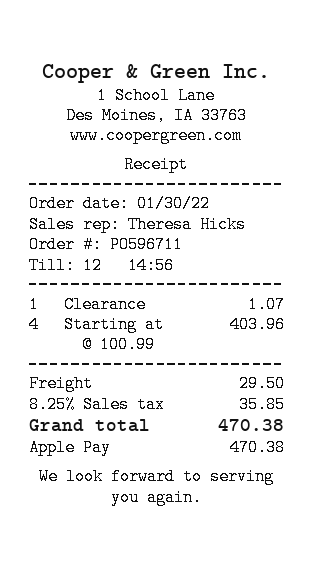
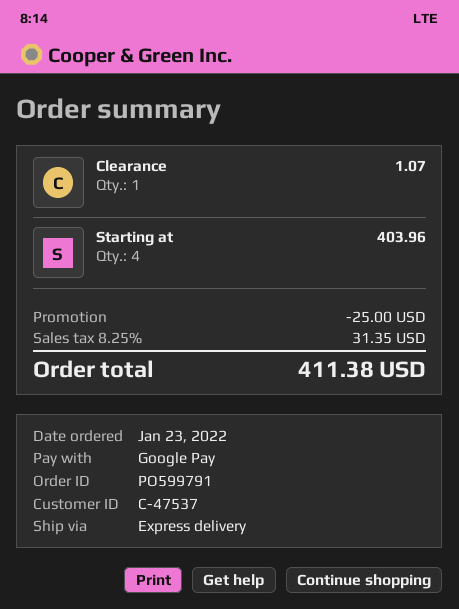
order number: PO596711 -> PO599791
order date: 2022-01-30 -> 2022-01-23
payment method: Apple Pay -> Google Pay
discount: none -> 25.00
shipping: 29.50 -> none
tax: 8.25% = 35.85 -> 8.25% = 31.35
total: 470.38 -> 411.38

